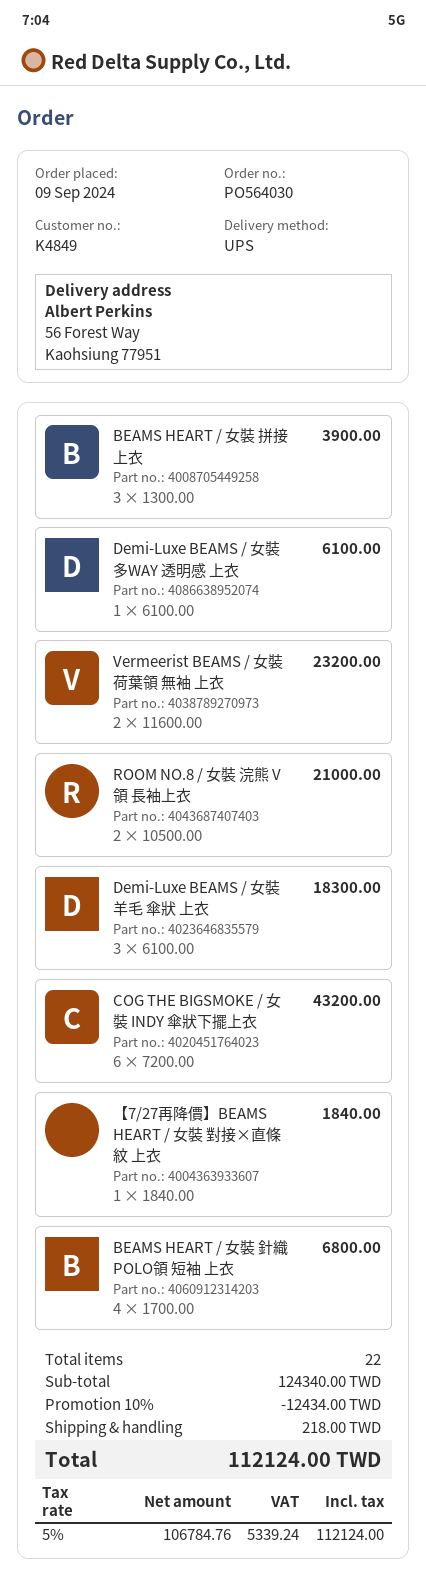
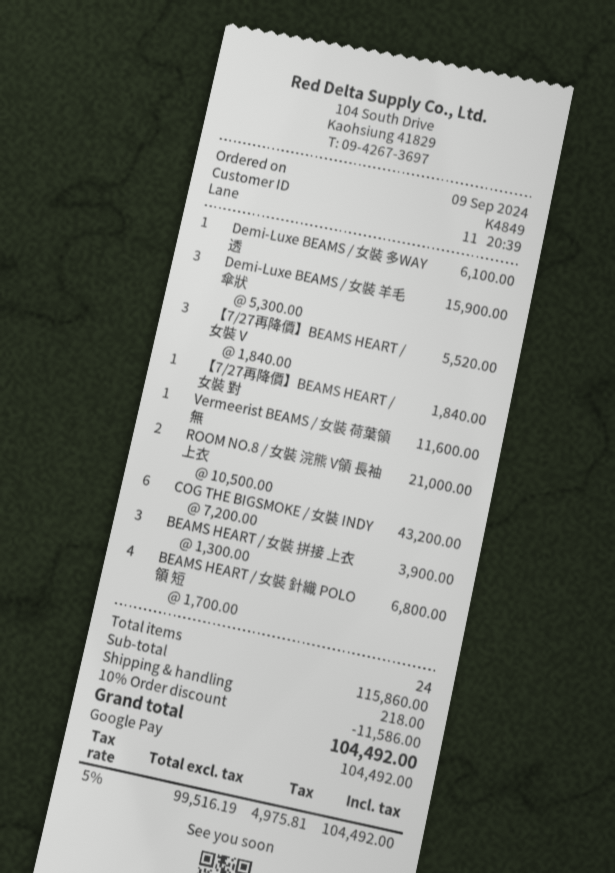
Vermeerist BEAMS / 女裝 荷葉領 無袖 上衣: 2 x 11600.00 = 23200.00 -> 1 x 11600.00 = 11600.00
Demi-Luxe BEAMS / 女裝 羊毛 傘狀 上衣: 3 x 6100.00 = 18300.00 -> 3 x 5300.00 = 15900.00
【7/27再降價】BEAMS HEART / 女裝 V: none -> 3 x 1840.00 = 5520.00
total quantity: 22 -> 24
subtotal: 124340.00 -> 115860.00
discount: 10% = 12434.00 -> 10% = 11586.00
net: 106784.76 -> 99516.19
tax: 5% = 5339.24 -> 5% = 4975.81
total: 112124.00 -> 104492.00

